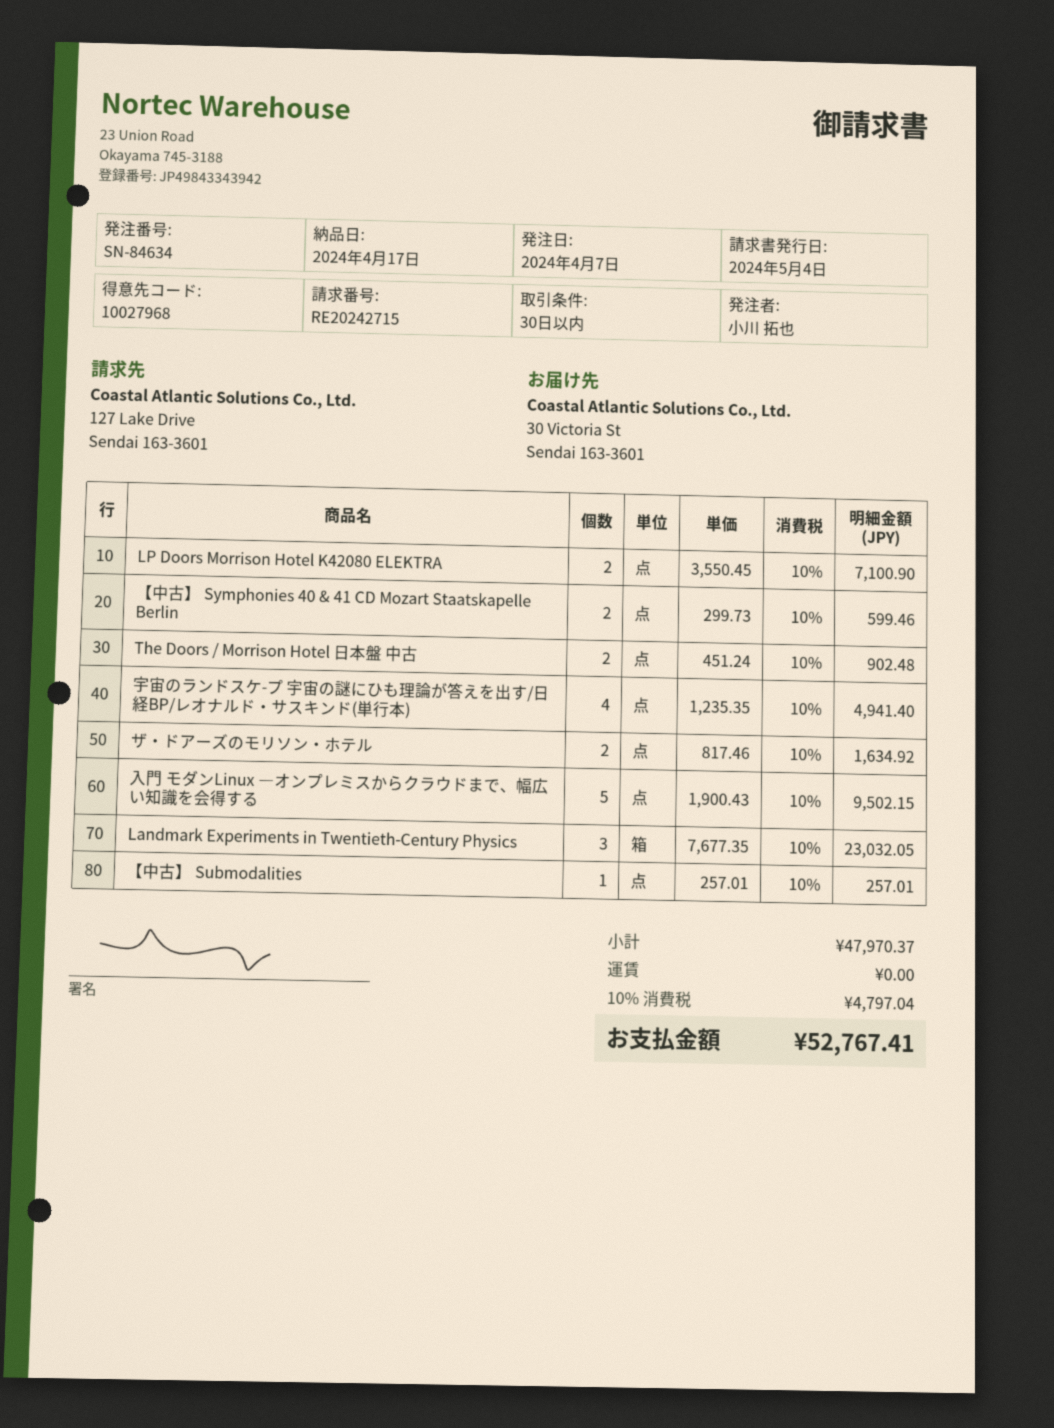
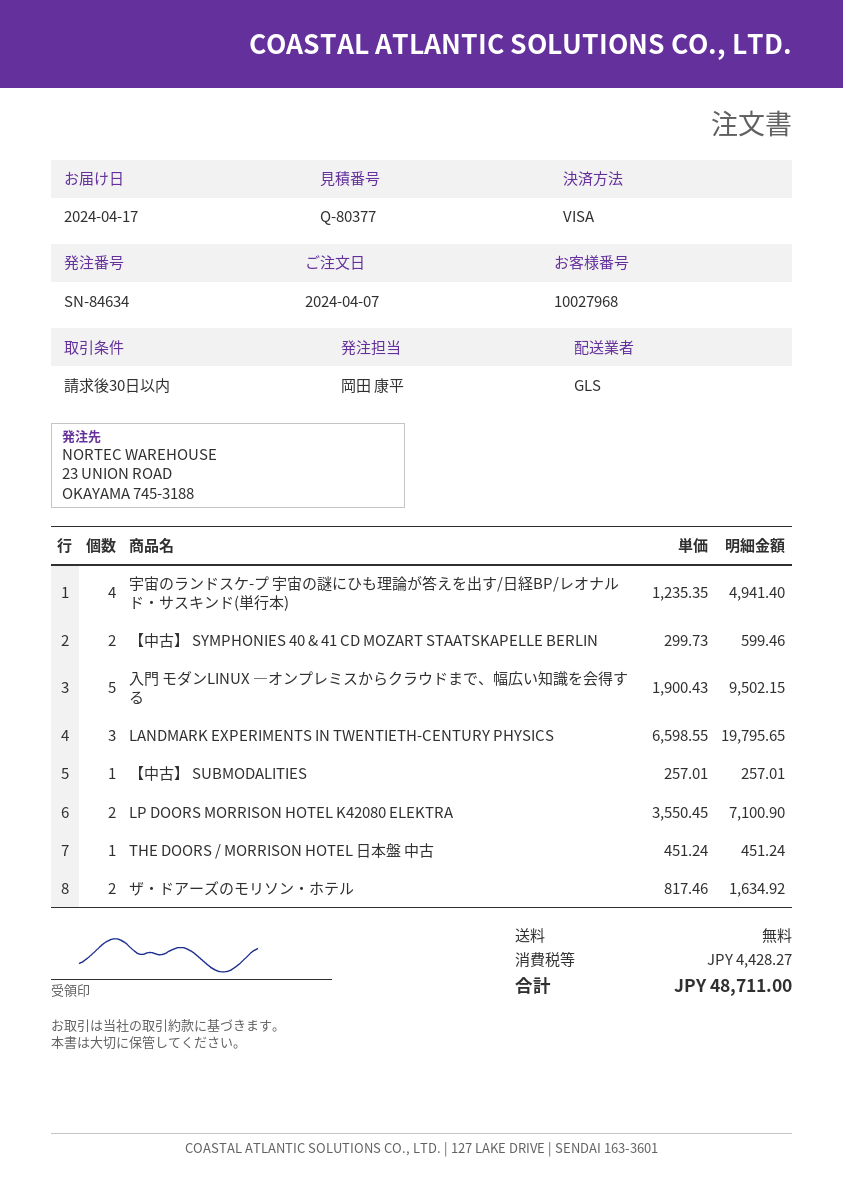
ordered by: 小川 拓也 -> 岡田 康平
The Doors / Morrison Hotel 日本盤 中古: 2 x 451.24 = 902.48 -> 1 x 451.24 = 451.24
Landmark Experiments in Twentieth-Century Physics: 3 x 7677.35 = 23032.05 -> 3 x 6598.55 = 19795.65
tax: 4797.04 -> 4428.27
total: 52767.41 -> 48711.00

